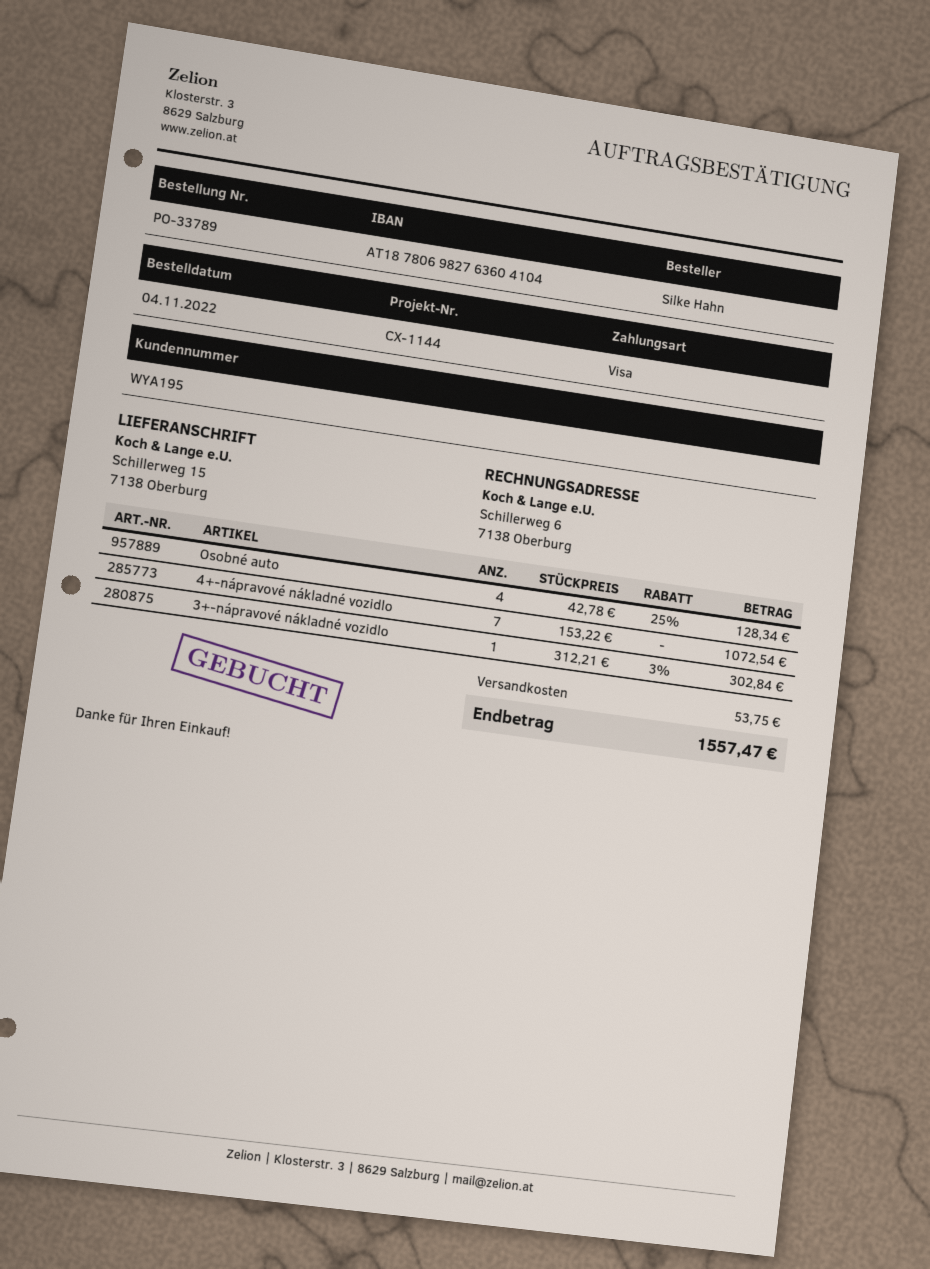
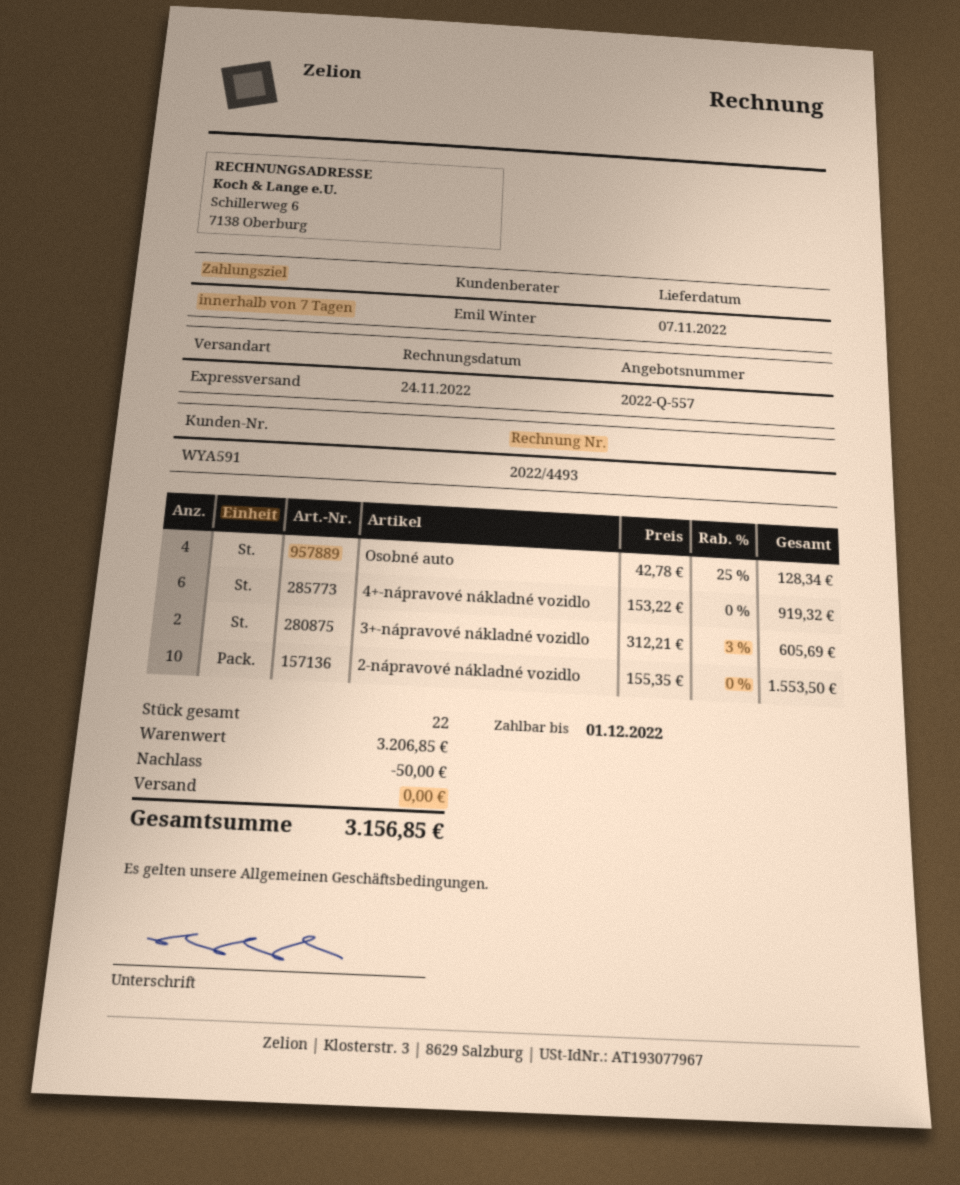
customer number: WYA195 -> WYA591
4+-nápravové nákladné vozidlo: 7 x 153.22 = 1072.54 -> 6 x 153.22 = 919.32
3+-nápravové nákladné vozidlo: 1 x 312.21 - 3% = 302.84 -> 2 x 312.21 - 3% = 605.69
2-nápravové nákladné vozidlo: none -> 10 x 155.35 = 1553.50
discount: none -> 50.00
shipping: 53.75 -> 0.00
total: 1557.47 -> 3156.85

